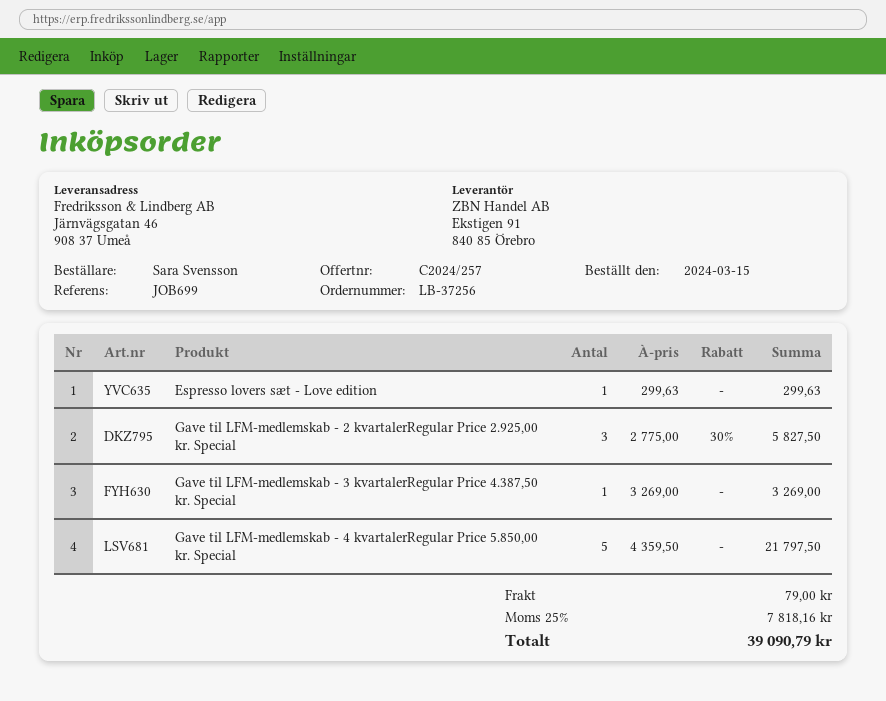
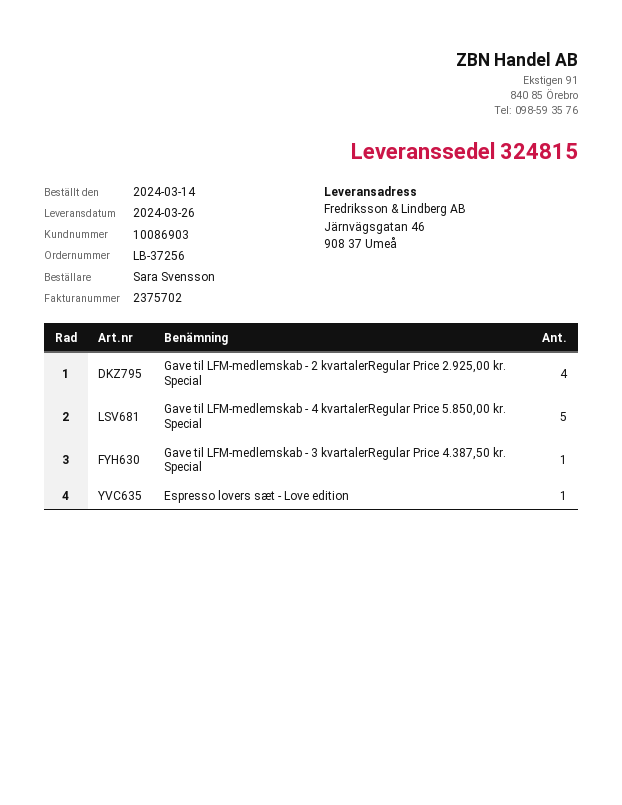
order date: 2024-03-15 -> 2024-03-14
Gave til LFM-medlemskab - 2 kvartalerRegular Price 2.925,00 kr. Special: 3 -> 4

